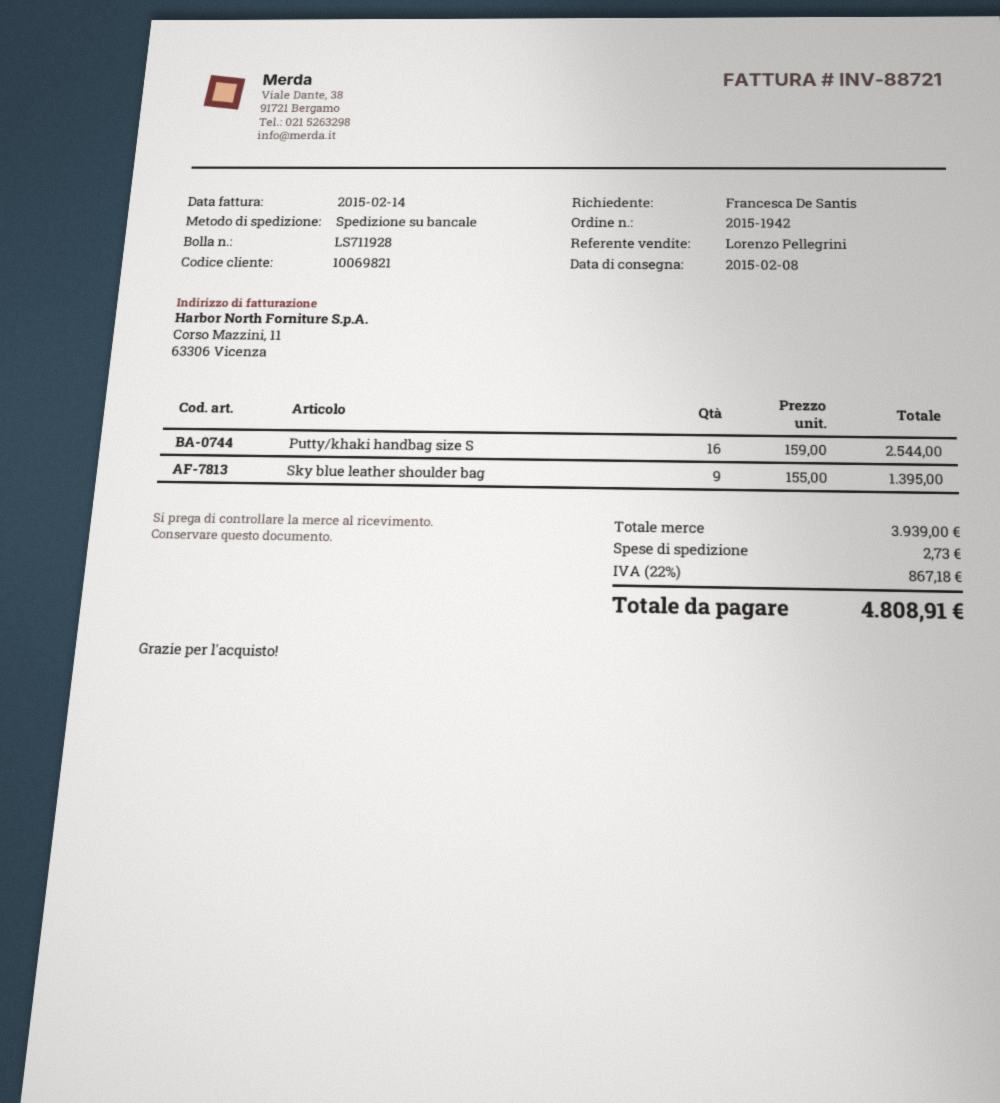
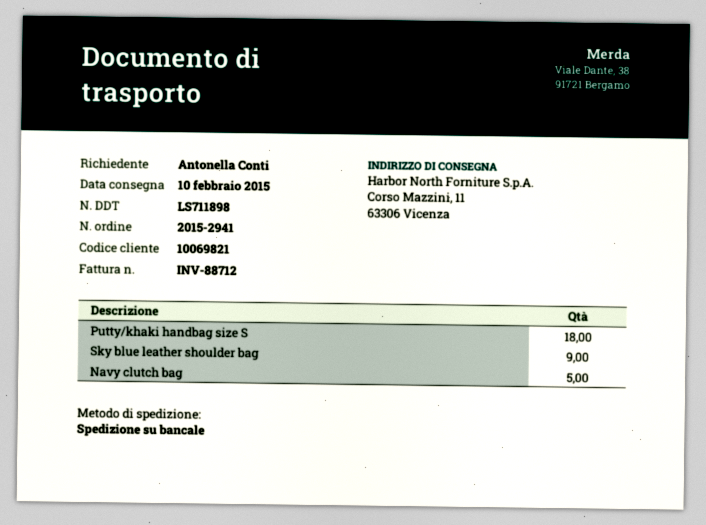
order number: 2015-1942 -> 2015-2941
delivery note number: LS711928 -> LS711898
delivery date: 2015-02-08 -> 2015-02-10
invoice number: INV-88721 -> INV-88712
ordered by: Francesca De Santis -> Antonella Conti
Putty/khaki handbag size S: 16 -> 18
Navy clutch bag: none -> 5

